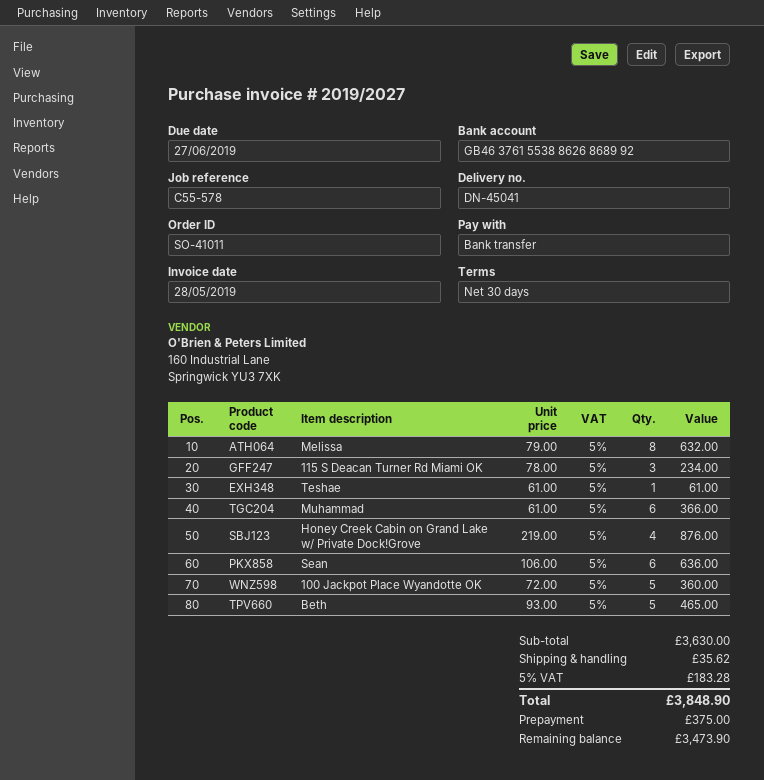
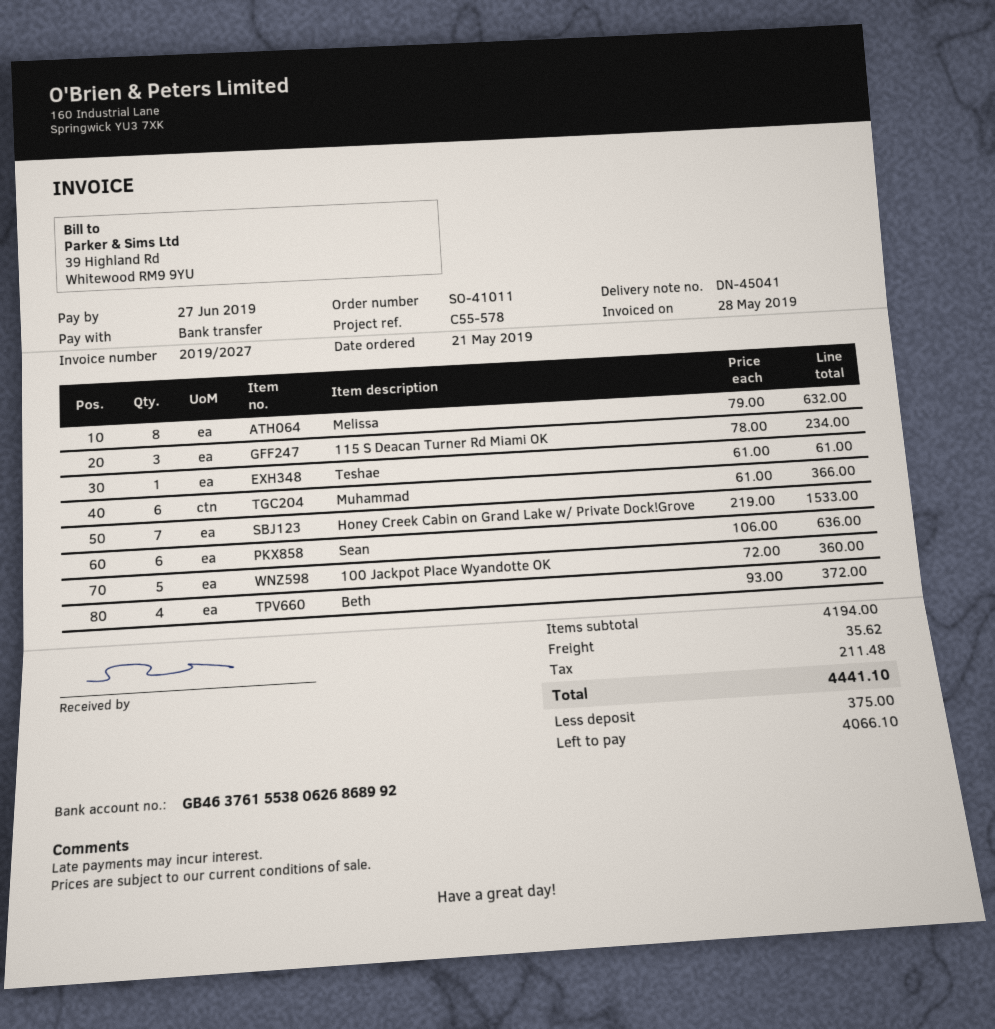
bank account: GB46376155388626868992 -> GB46376155380626868992
Honey Creek Cabin on Grand Lake w/ Private Dock!Grove: 4 x 219.00 = 876.00 -> 7 x 219.00 = 1533.00
Beth: 5 x 93.00 = 465.00 -> 4 x 93.00 = 372.00
subtotal: 3630.00 -> 4194.00
tax: 183.28 -> 211.48
total: 3848.90 -> 4441.10
balance: 3473.90 -> 4066.10

